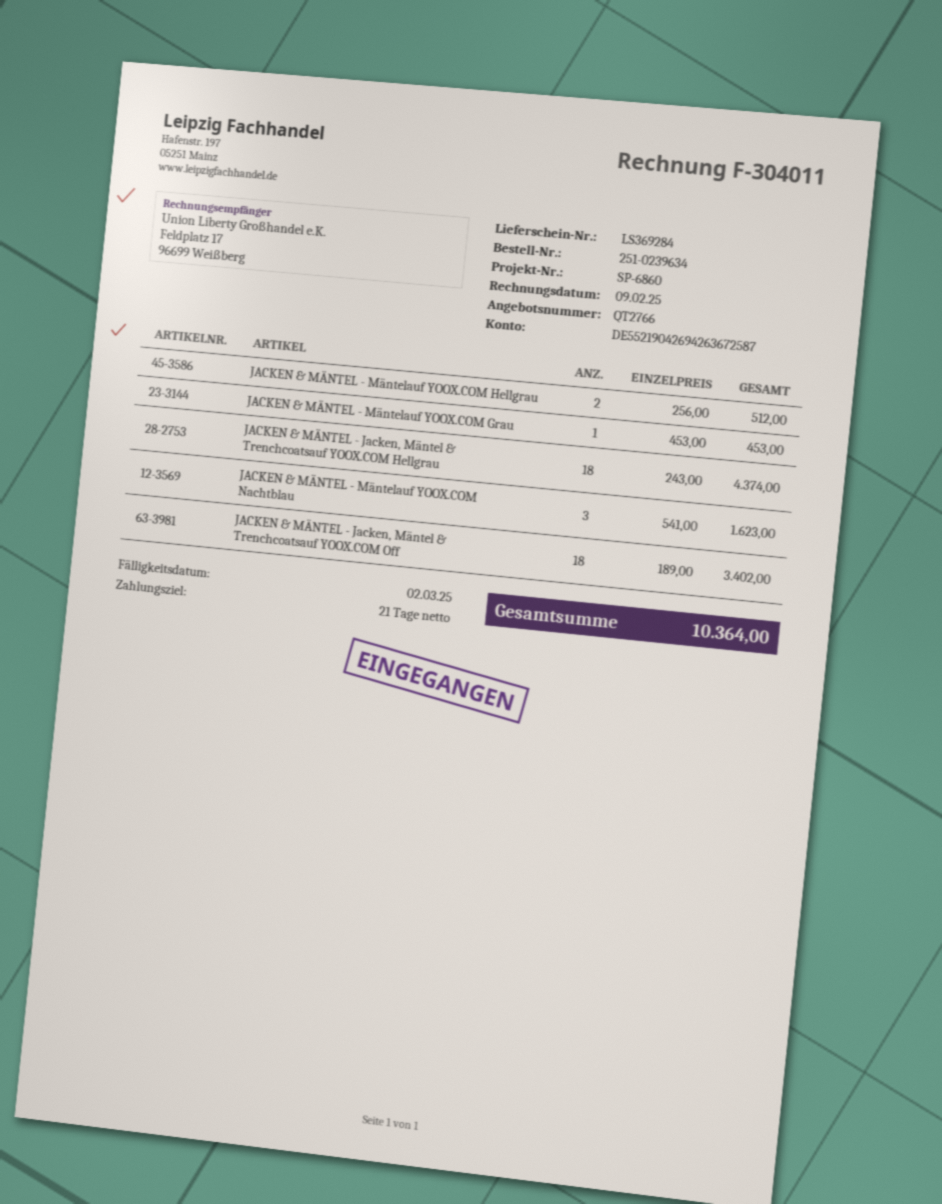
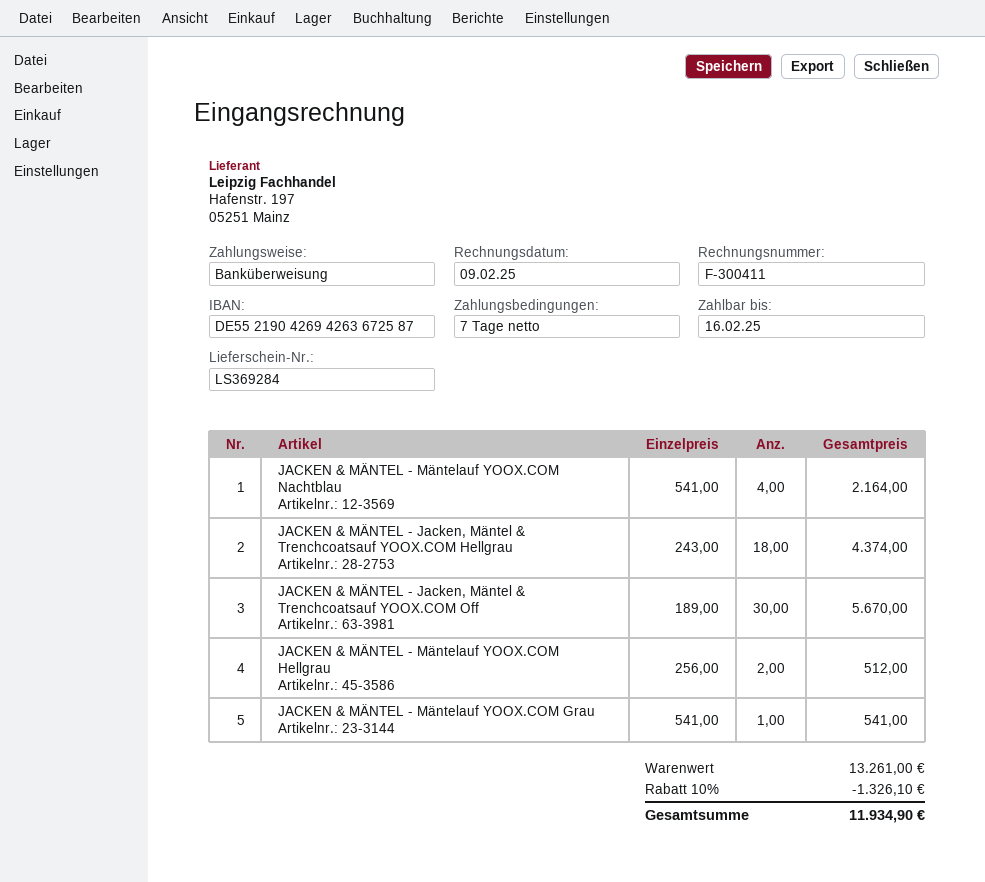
invoice number: F-304011 -> F-300411
payment terms: 21 days -> 7 days
due date: 2025-03-02 -> 2025-02-16
JACKEN & MÄNTEL - Mäntelauf YOOX.COM Grau: 1 x 453.00 = 453.00 -> 1 x 541.00 = 541.00
JACKEN & MÄNTEL - Mäntelauf YOOX.COM Nachtblau: 3 x 541.00 = 1623.00 -> 4 x 541.00 = 2164.00
JACKEN & MÄNTEL - Jacken, Mäntel & Trenchcoatsauf YOOX.COM Off: 18 x 189.00 = 3402.00 -> 30 x 189.00 = 5670.00
discount: none -> 10% = 1326.10
total: 10364.00 -> 11934.90

